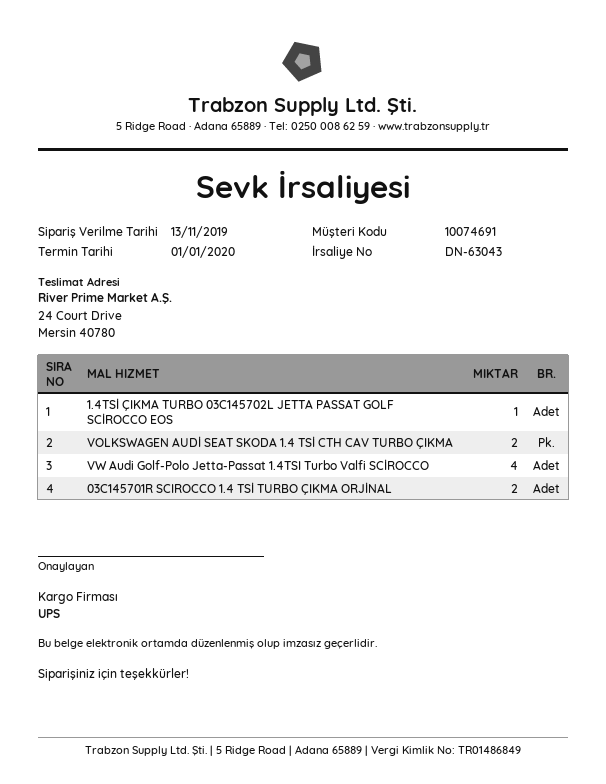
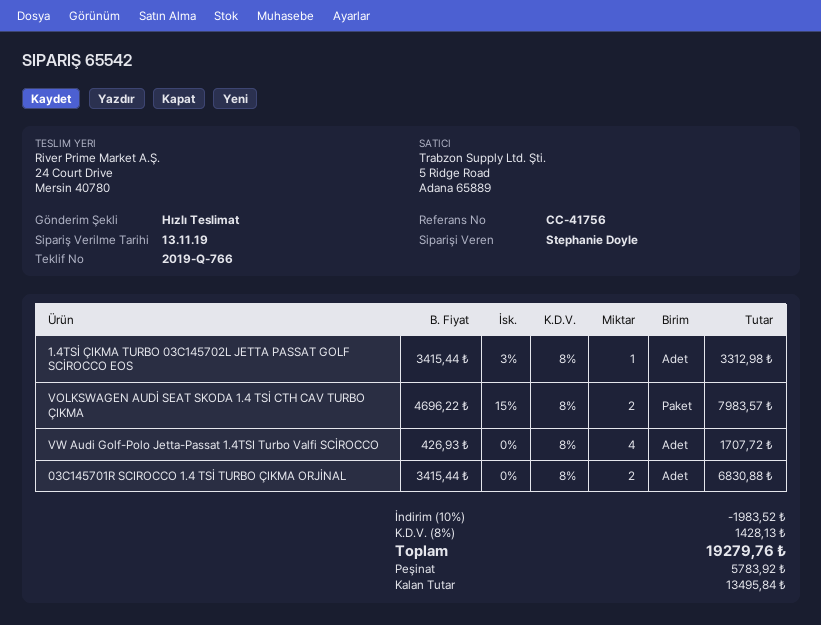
shipping method: UPS -> express

